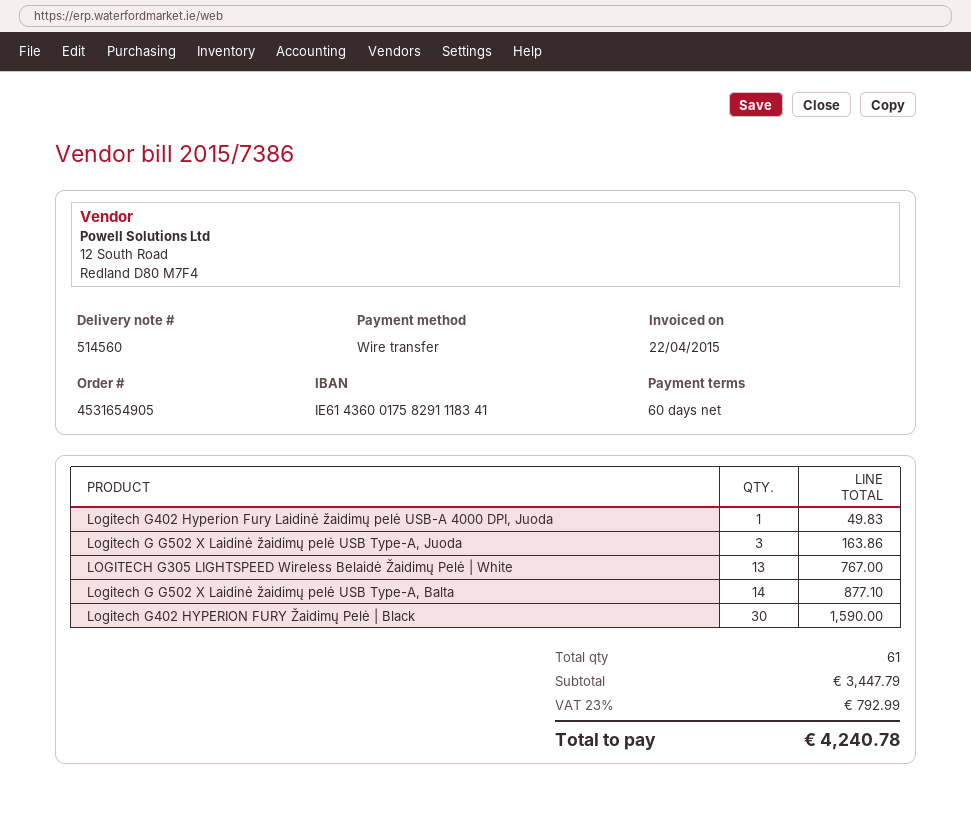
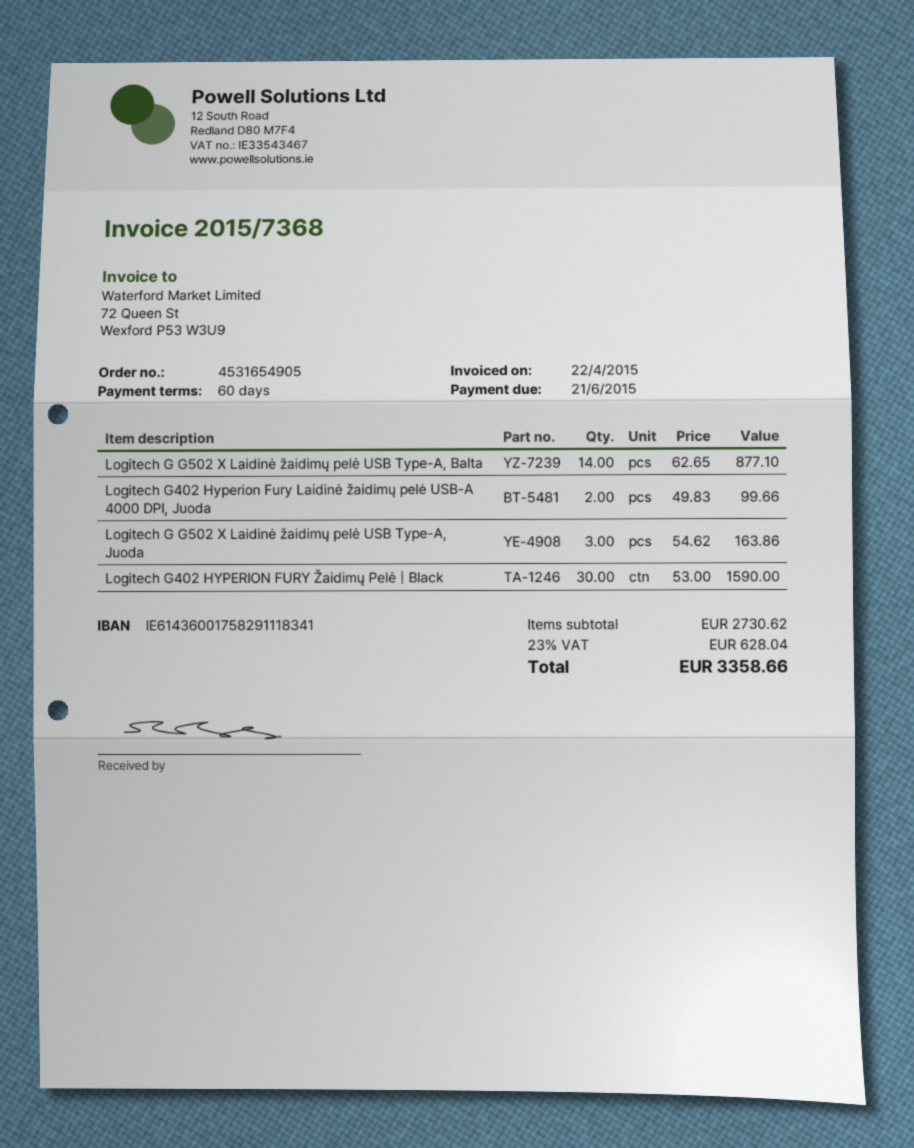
invoice number: 2015/7386 -> 2015/7368
Logitech G402 Hyperion Fury Laidinė žaidimų pelė USB-A 4000 DPI, Juoda: 1 for 49.83 -> 2 for 99.66
LOGITECH G305 LIGHTSPEED Wireless Belaidė Žaidimų Pelė | White: 13 for 767.00 -> none
subtotal: 3447.79 -> 2730.62
tax: 23% = 792.99 -> 23% = 628.04
total: 4240.78 -> 3358.66

